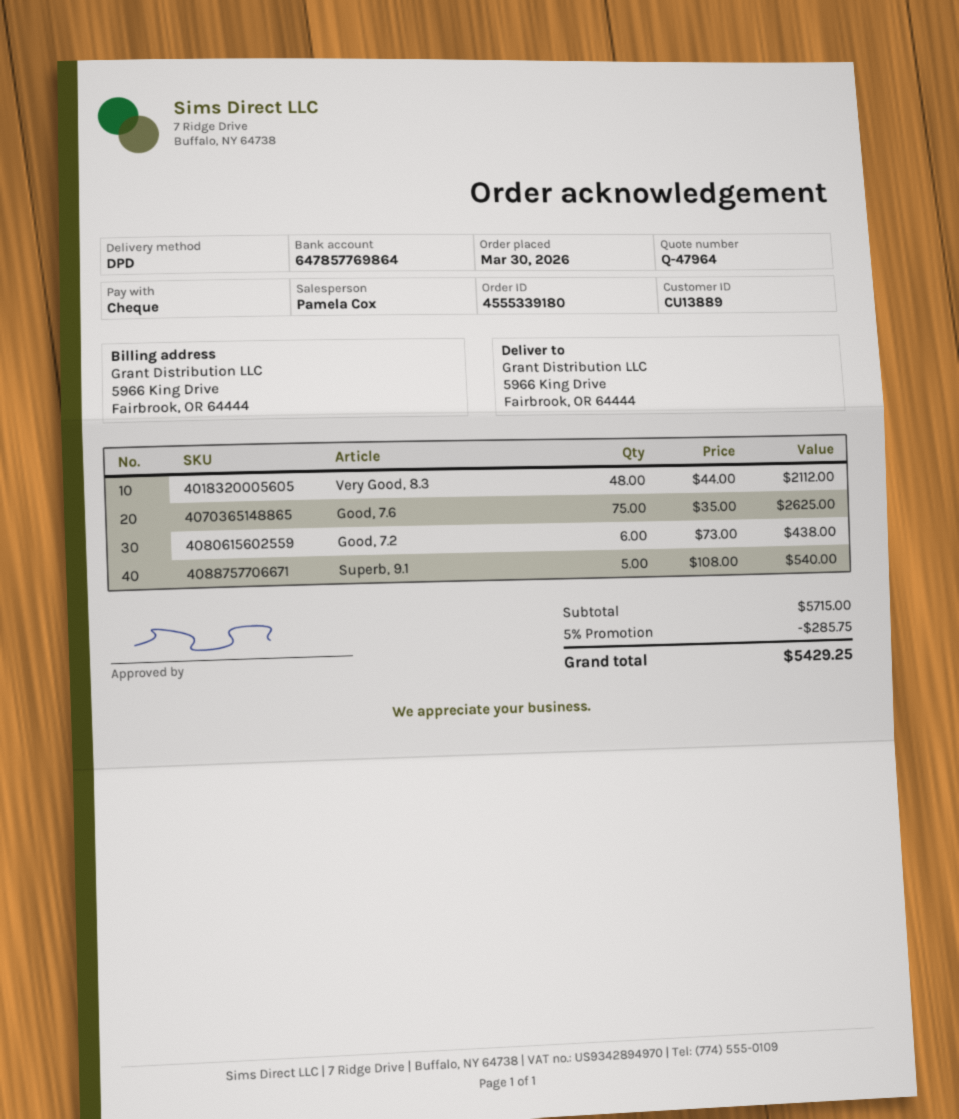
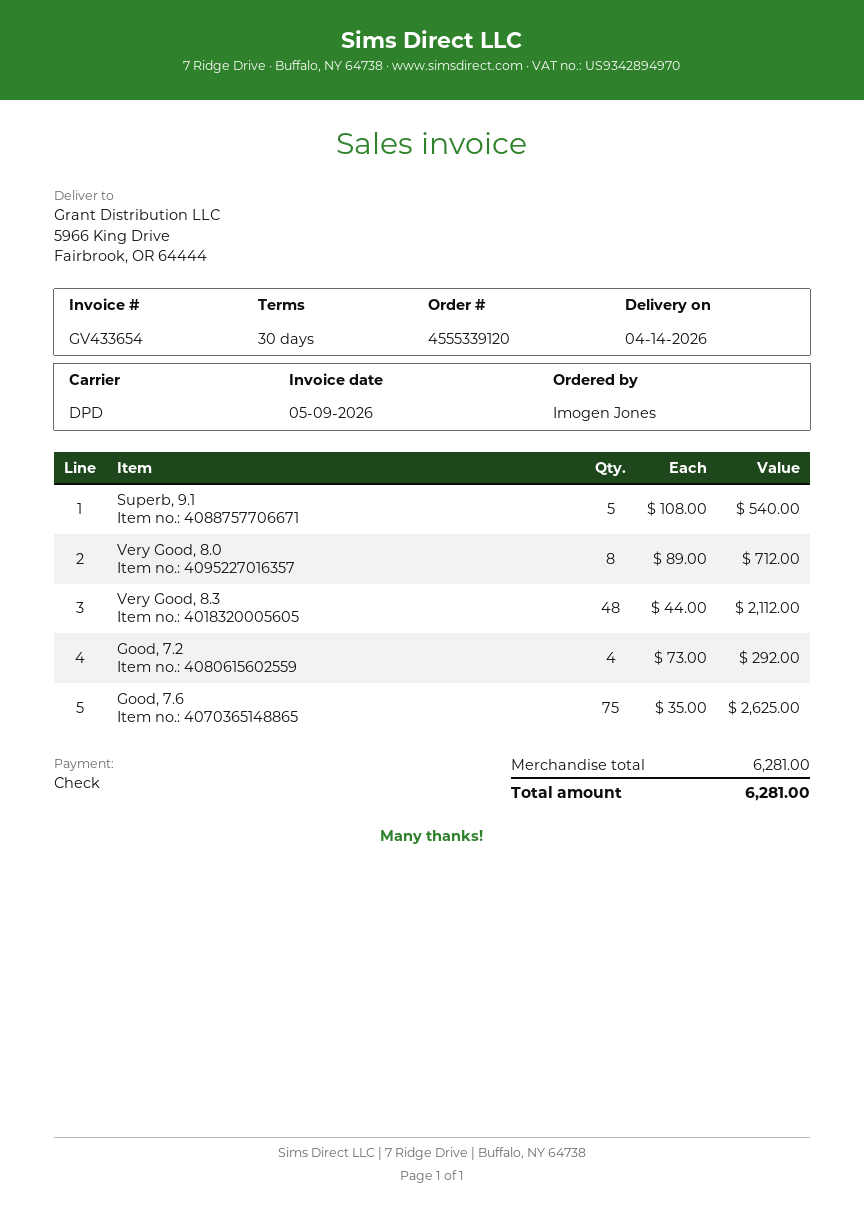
order number: 4555339180 -> 4555339120
Good, 7.2: 6 x 73.00 = 438.00 -> 4 x 73.00 = 292.00
Very Good, 8.0: none -> 8 x 89.00 = 712.00
subtotal: 5715.00 -> 6281.00
discount: 5% = 285.75 -> none
total: 5429.25 -> 6281.00

